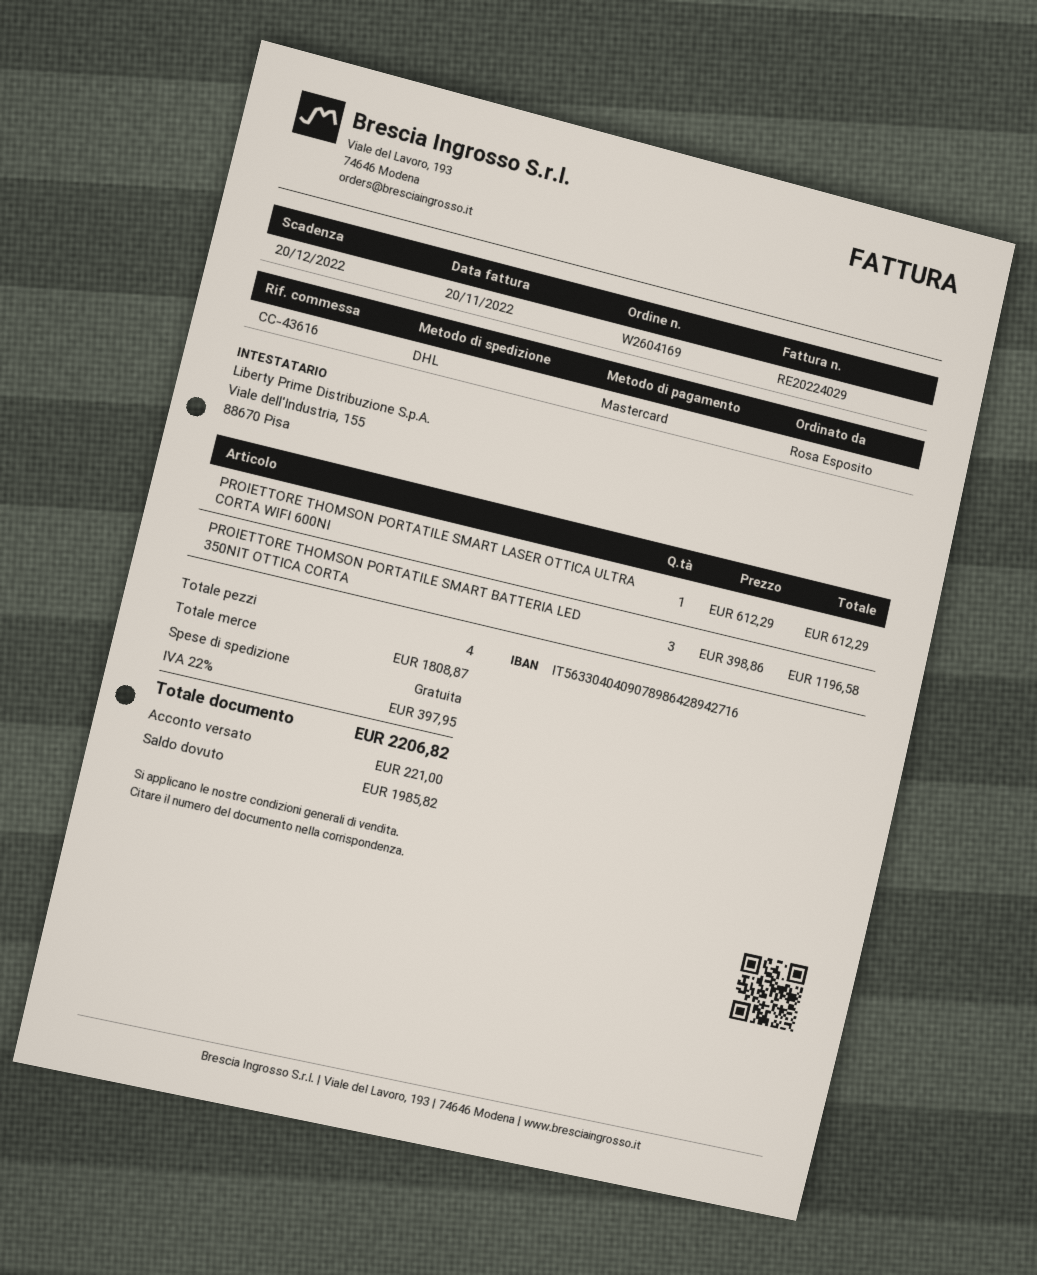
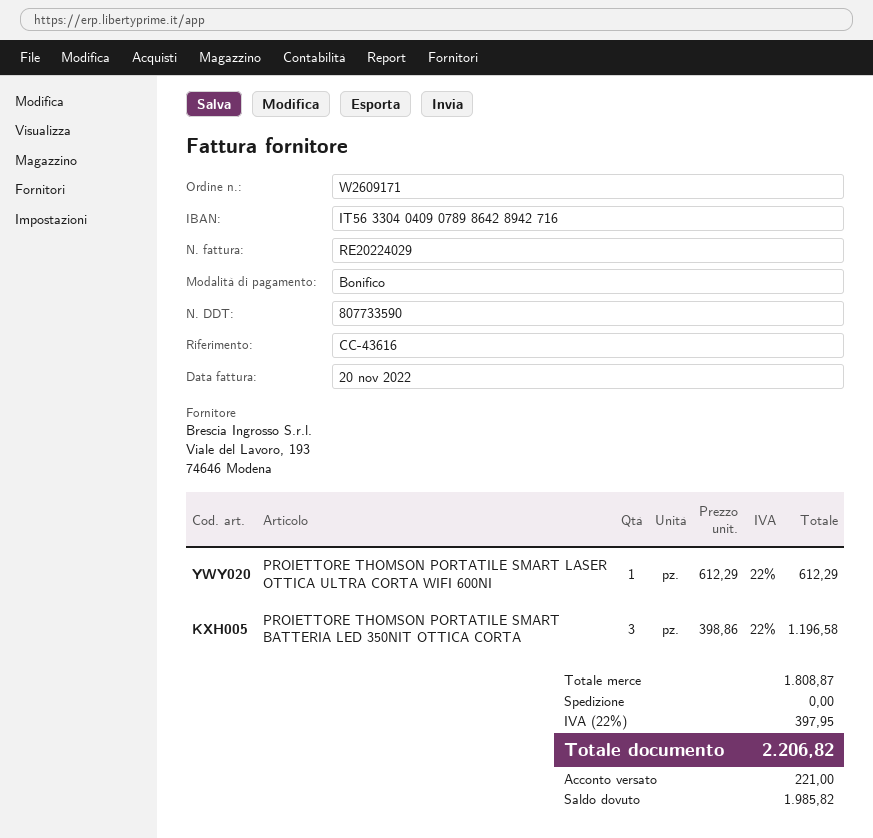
order number: W2604169 -> W2609171
payment method: Mastercard -> bank transfer

